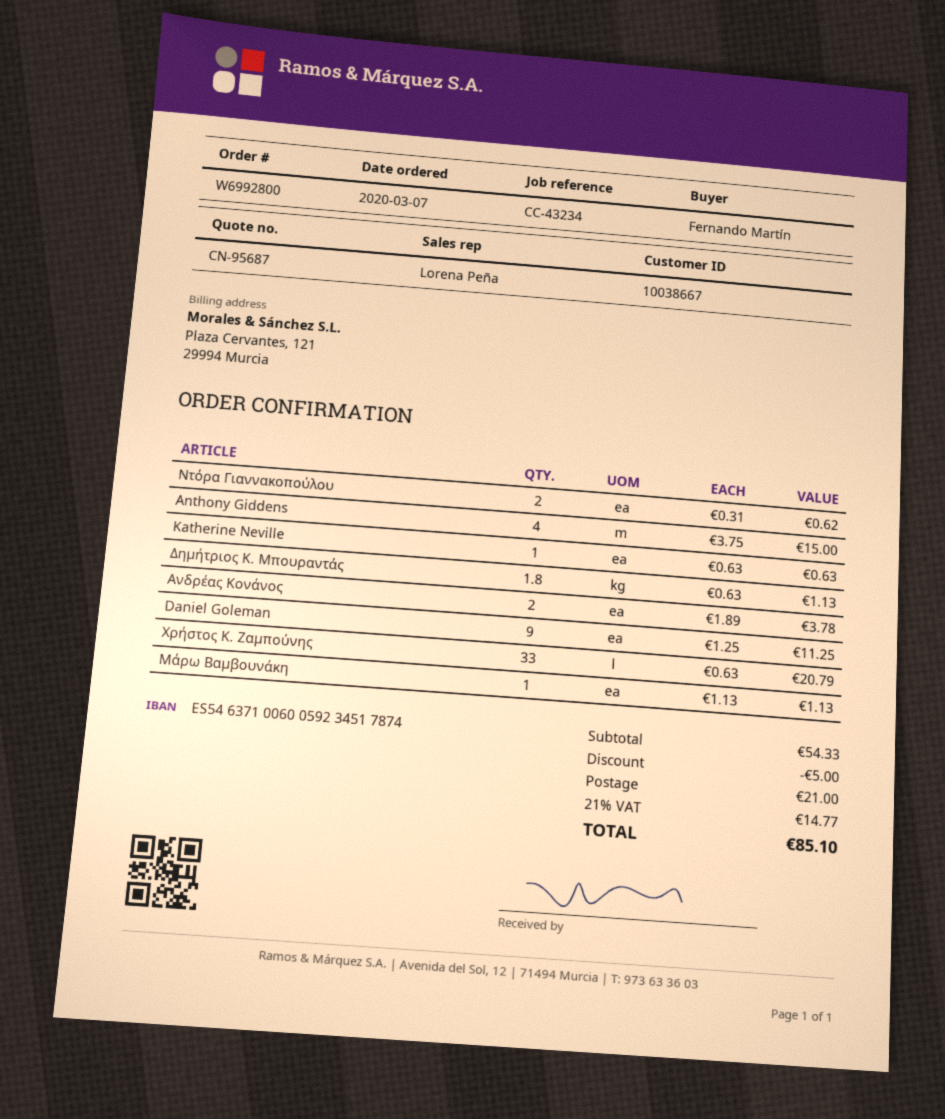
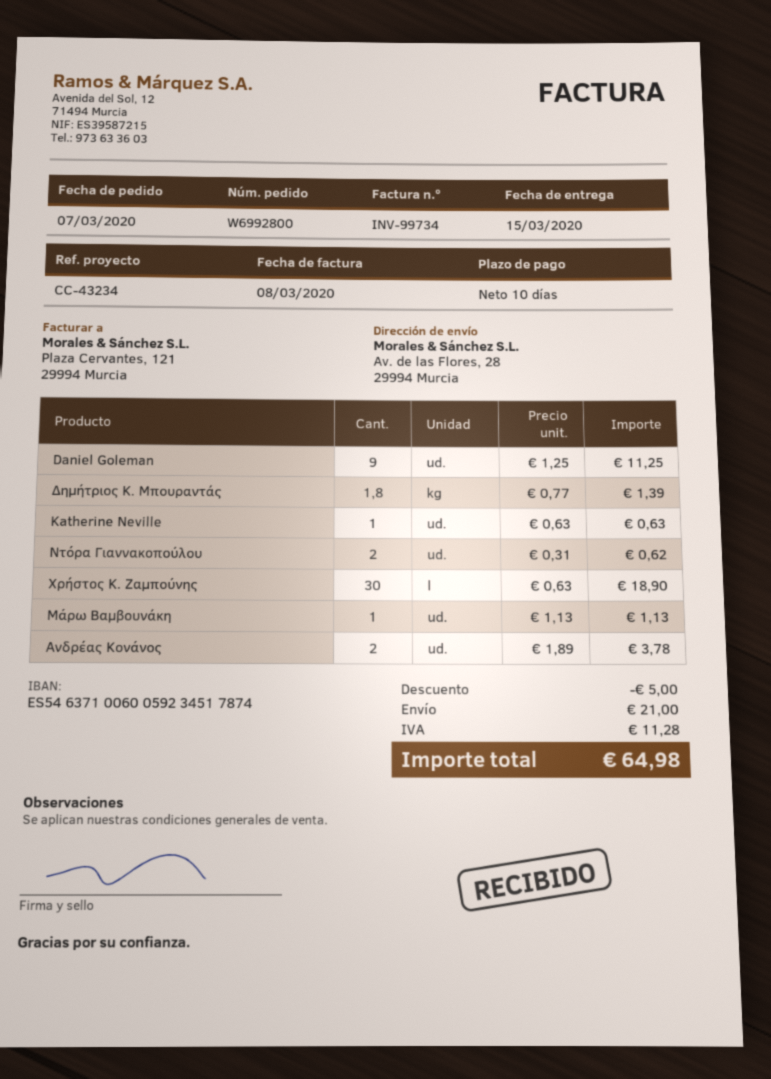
Anthony Giddens: 4 x 3.75 = 15.00 -> none
Δημήτριος Κ. Μπουραντάς: 1.8 x 0.63 = 1.13 -> 1.8 x 0.77 = 1.39
Χρήστος Κ. Ζαμπούνης: 33 x 0.63 = 20.79 -> 30 x 0.63 = 18.90
tax: 14.77 -> 11.28
total: 85.10 -> 64.98

